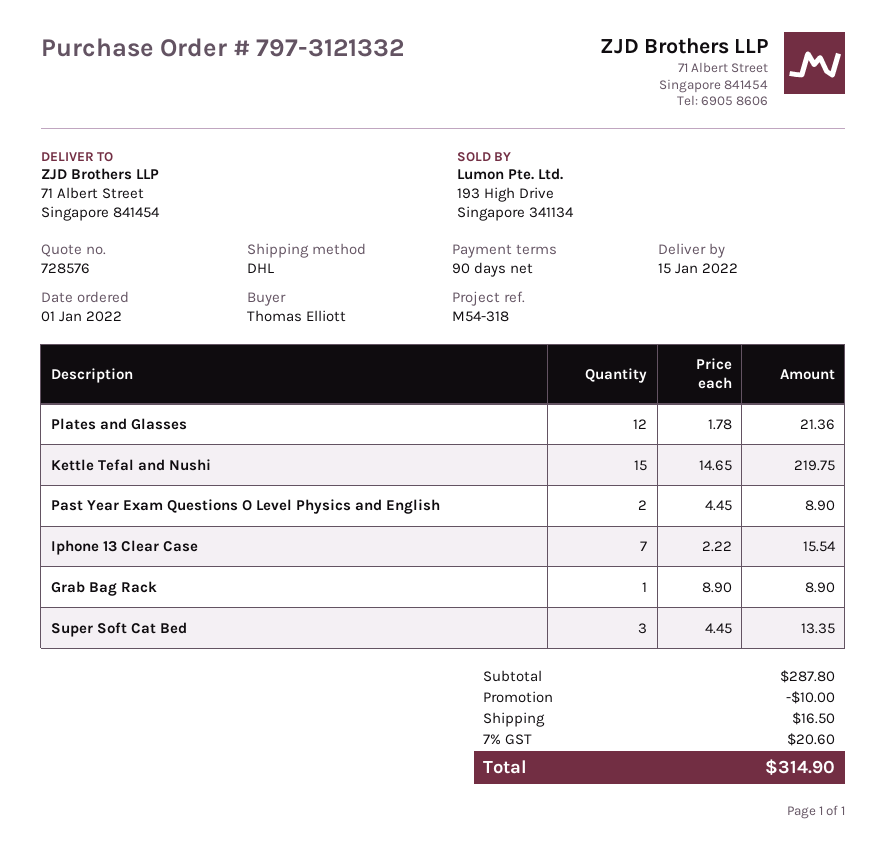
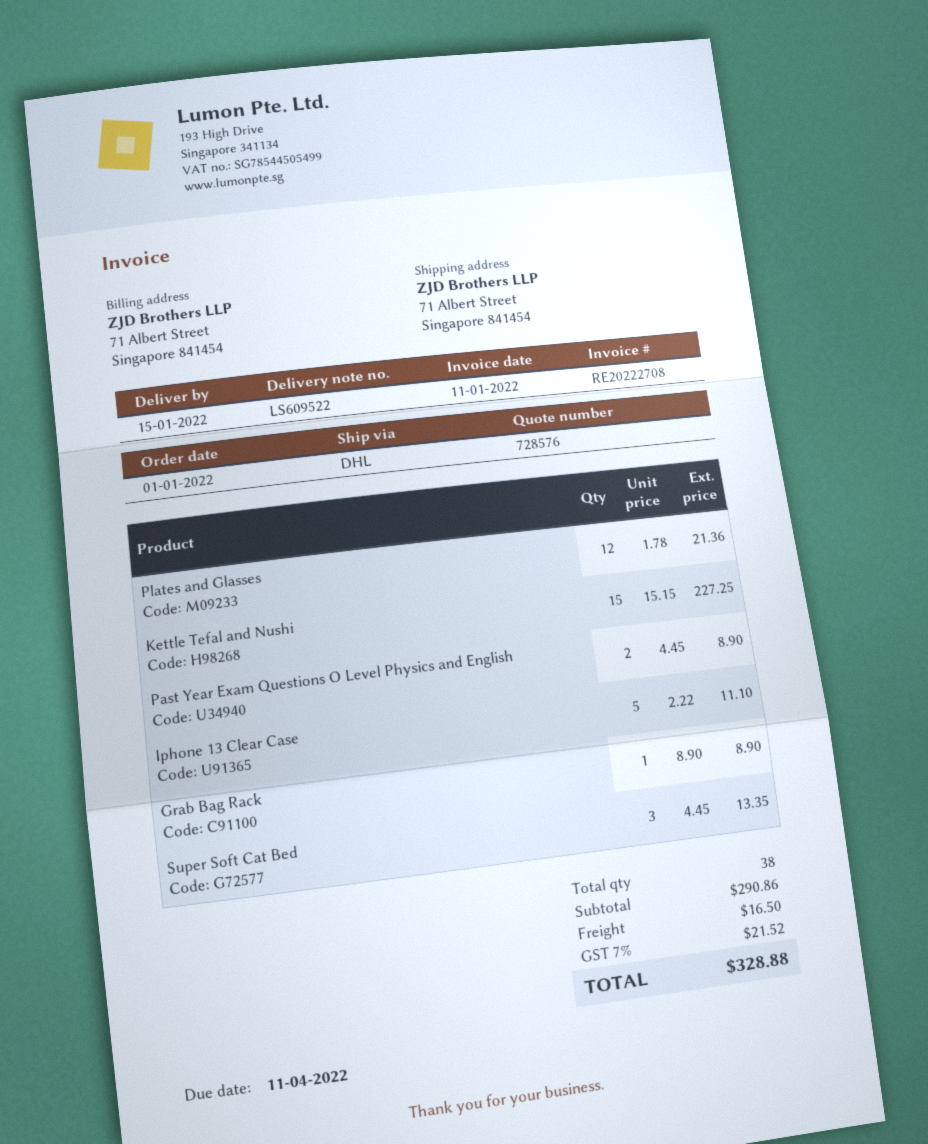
Kettle Tefal and Nushi: 15 x 14.65 = 219.75 -> 15 x 15.15 = 227.25
Iphone 13 Clear Case: 7 x 2.22 = 15.54 -> 5 x 2.22 = 11.10
subtotal: 287.80 -> 290.86
discount: 10.00 -> none
tax: 7% = 20.60 -> 7% = 21.52
total: 314.90 -> 328.88

